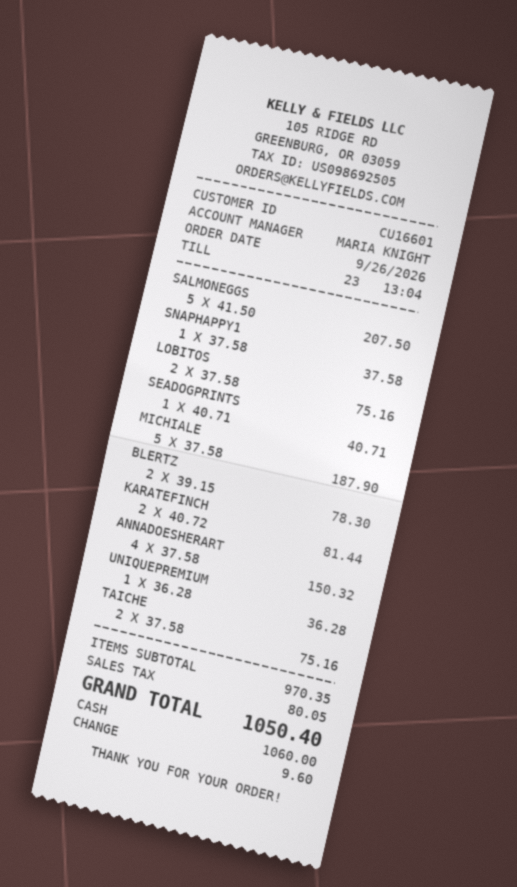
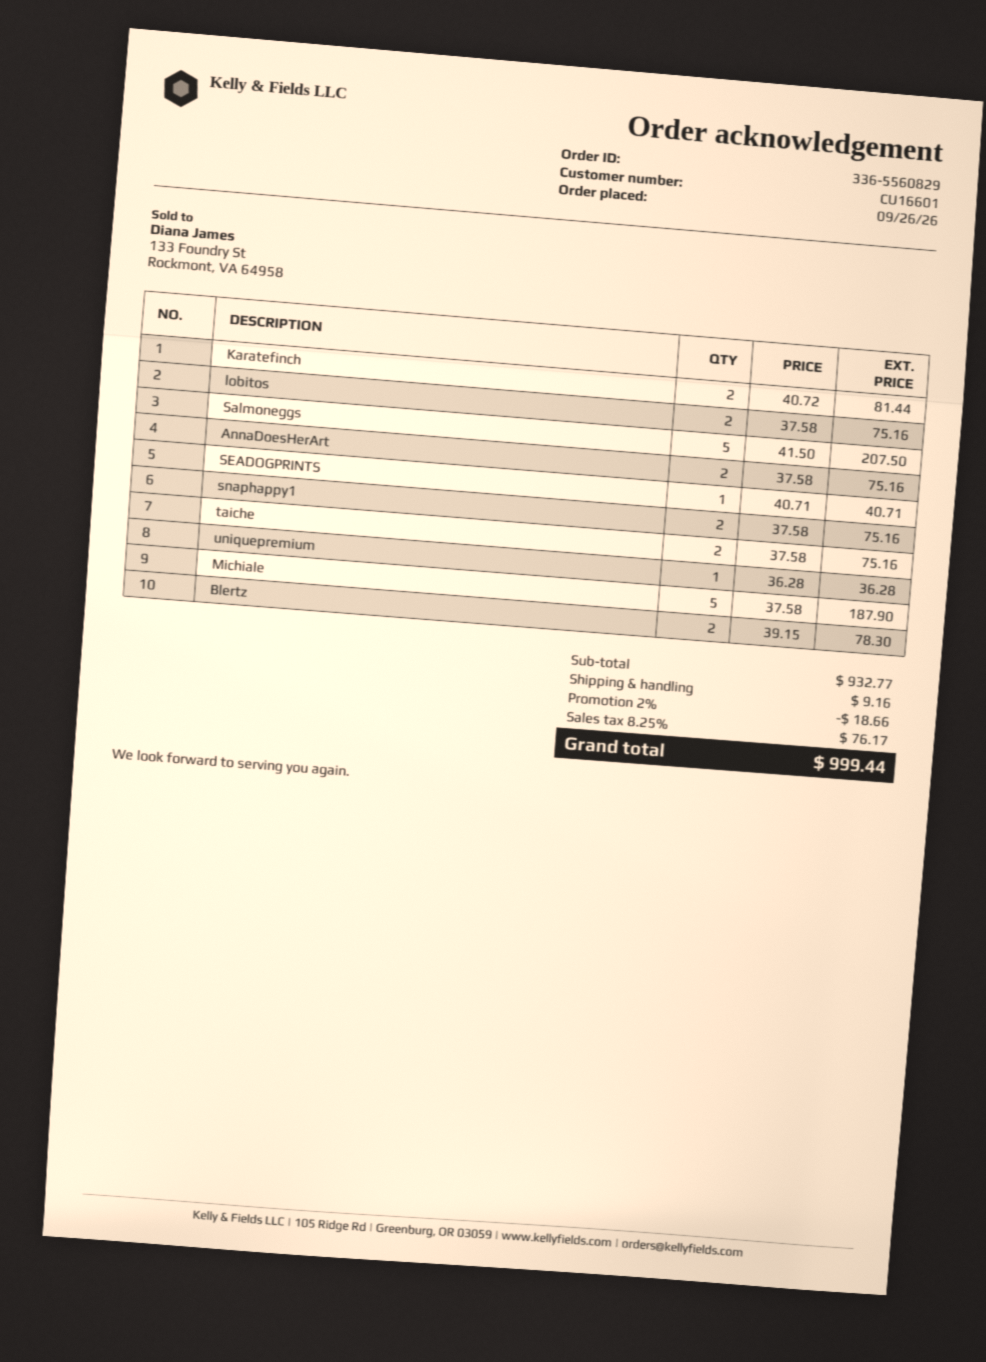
SNAPHAPPY1: 1 x 37.58 = 37.58 -> 2 x 37.58 = 75.16
ANNADOESHERART: 4 x 37.58 = 150.32 -> 2 x 37.58 = 75.16
subtotal: 970.35 -> 932.77
discount: none -> 2% = 18.66
shipping: none -> 9.16
tax: 80.05 -> 76.17
total: 1050.40 -> 999.44

